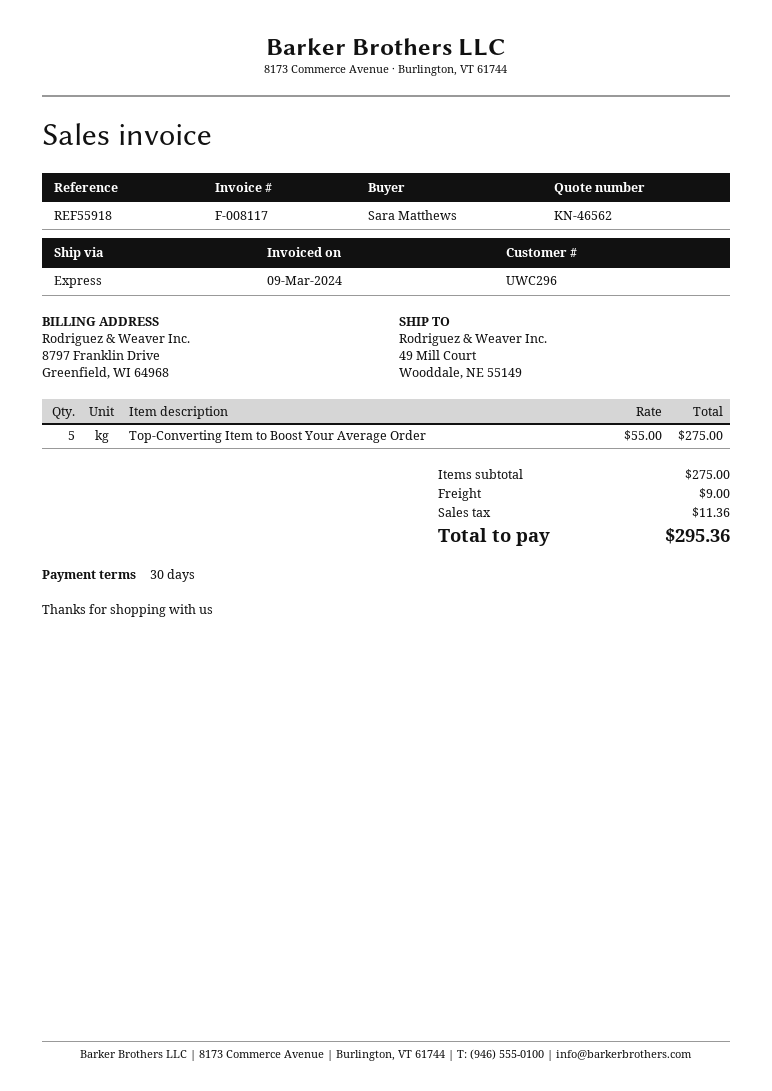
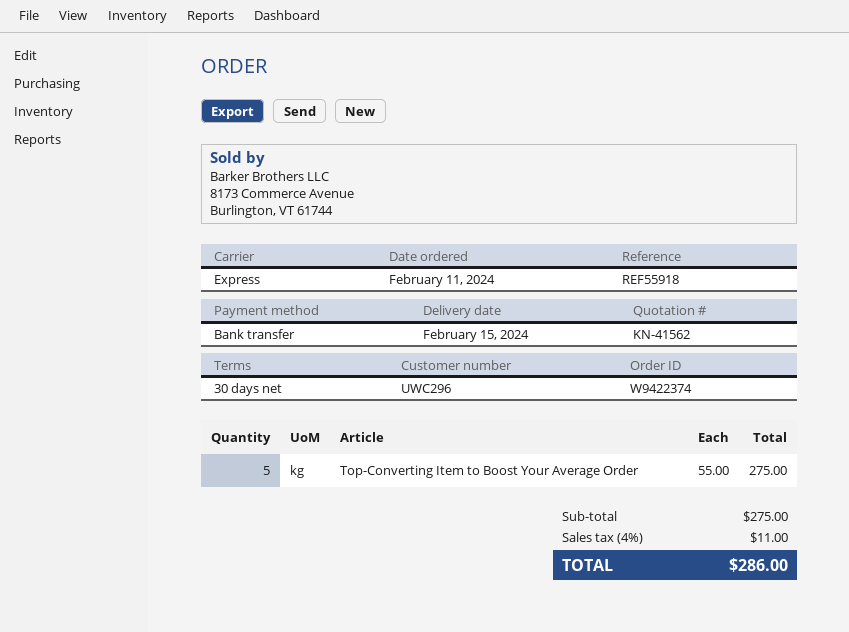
quote number: KN-46562 -> KN-41562
shipping: 9.00 -> none
tax: 11.36 -> 11.00
total: 295.36 -> 286.00

